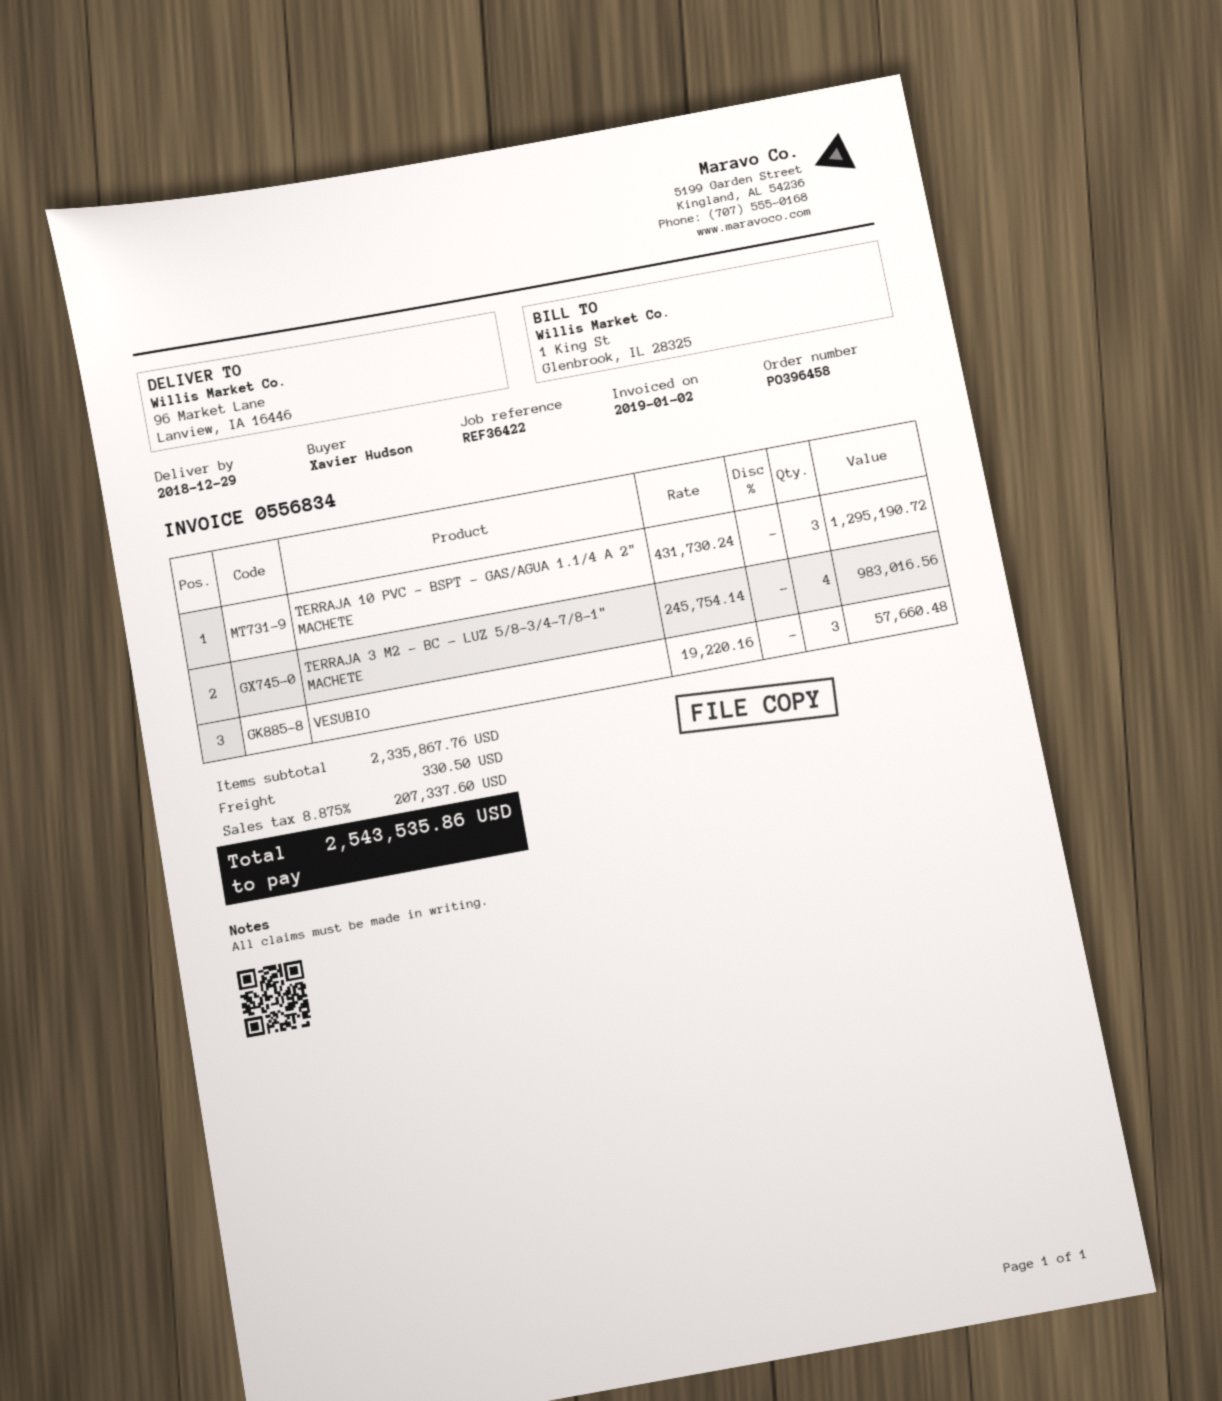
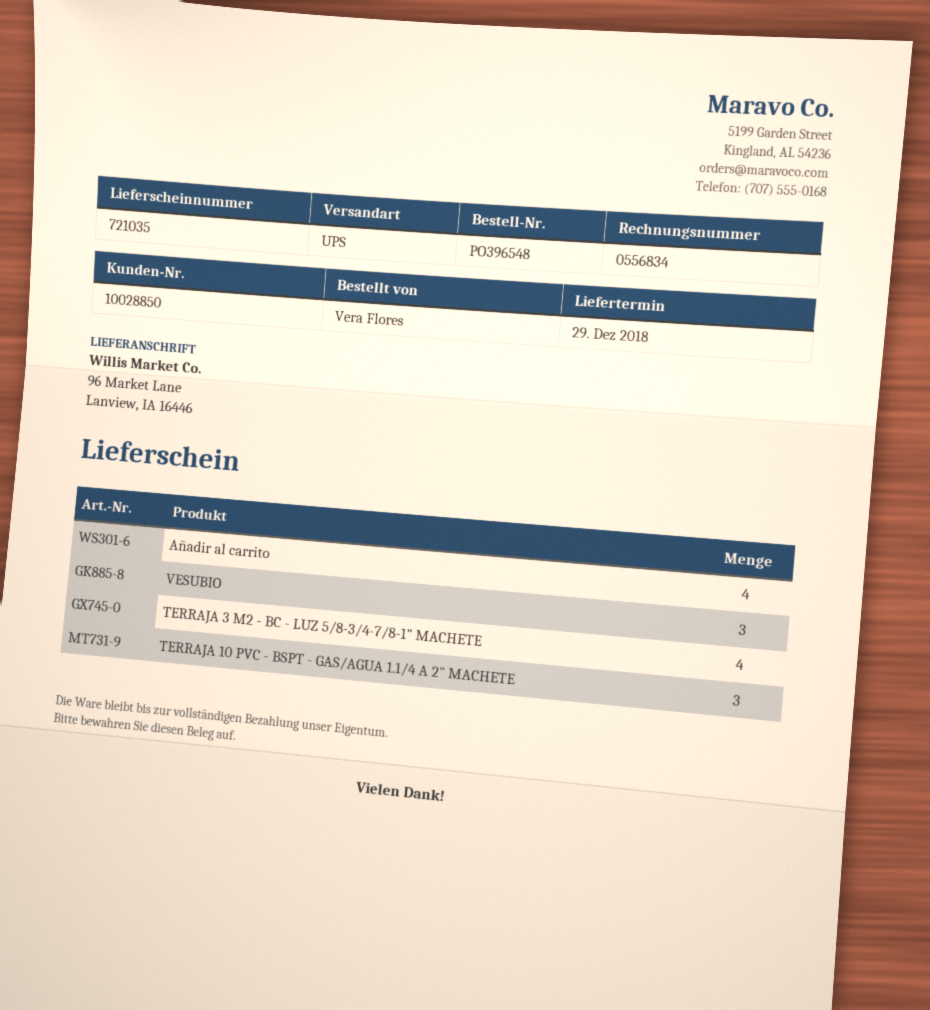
order number: PO396458 -> PO396548
ordered by: Xavier Hudson -> Vera Flores
Añadir al carrito: none -> 4

